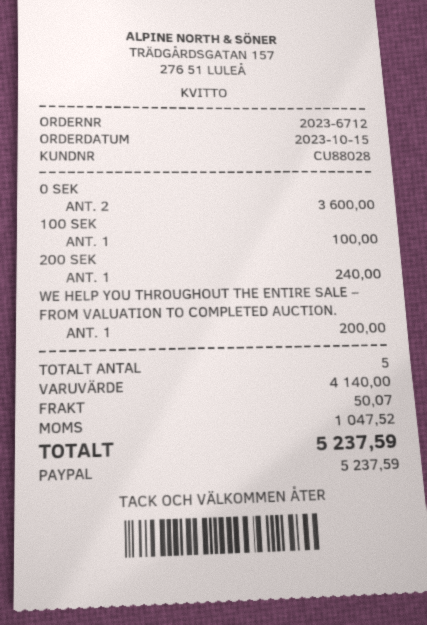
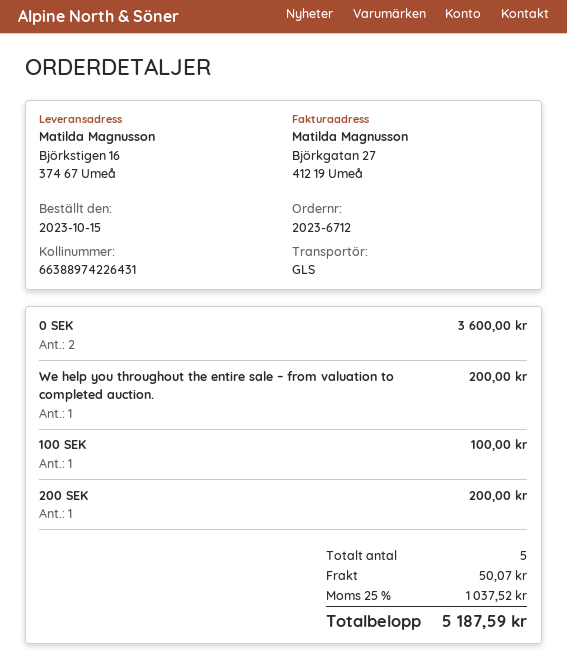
200 SEK: 1 for 240.00 -> 1 for 200.00
tax: 1047.52 -> 1037.52
total: 5237.59 -> 5187.59

